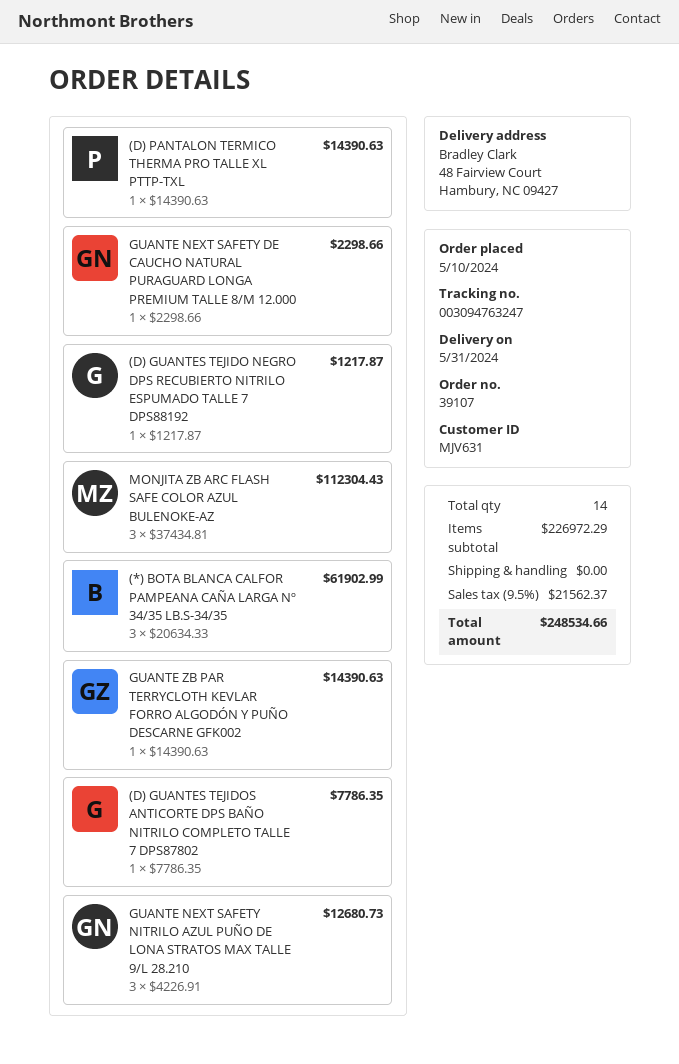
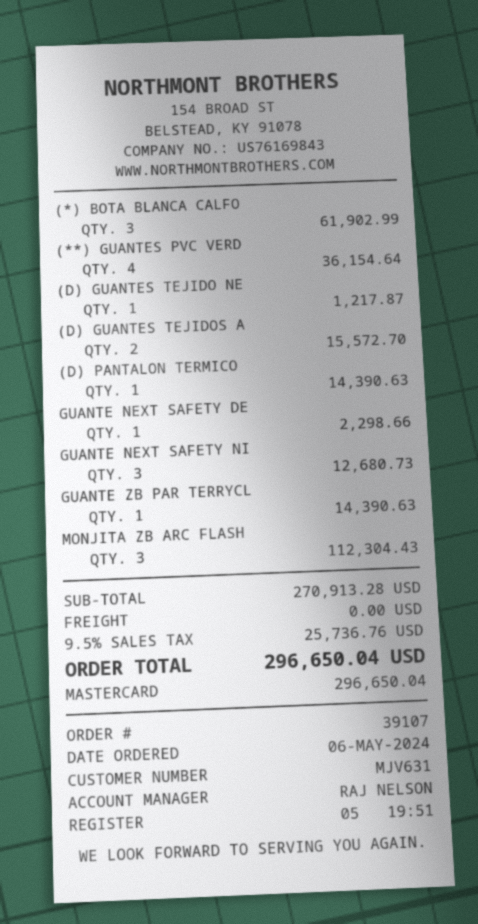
order date: 2024-05-10 -> 2024-05-06
(D) GUANTES TEJIDOS ANTICORTE DPS BAÑO NITRILO COMPLETO TALLE 7 DPS87802: 1 for 7786.35 -> 2 for 15572.70
(**) GUANTES PVC VERD: none -> 4 for 36154.64
subtotal: 226972.29 -> 270913.28
tax: 9.5% = 21562.37 -> 9.5% = 25736.76
total: 248534.66 -> 296650.04

